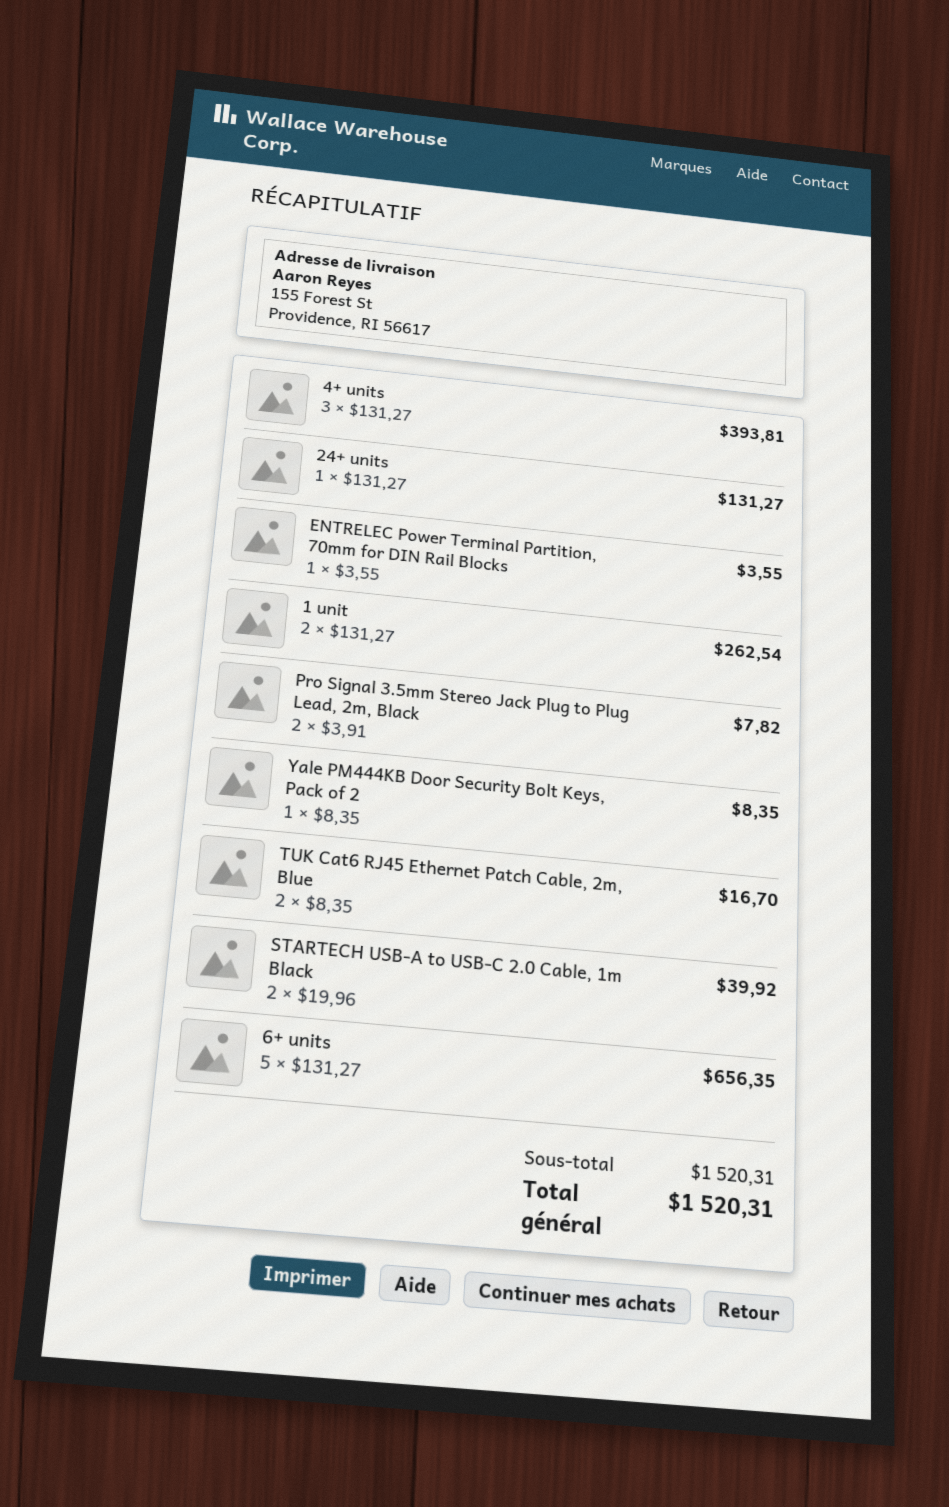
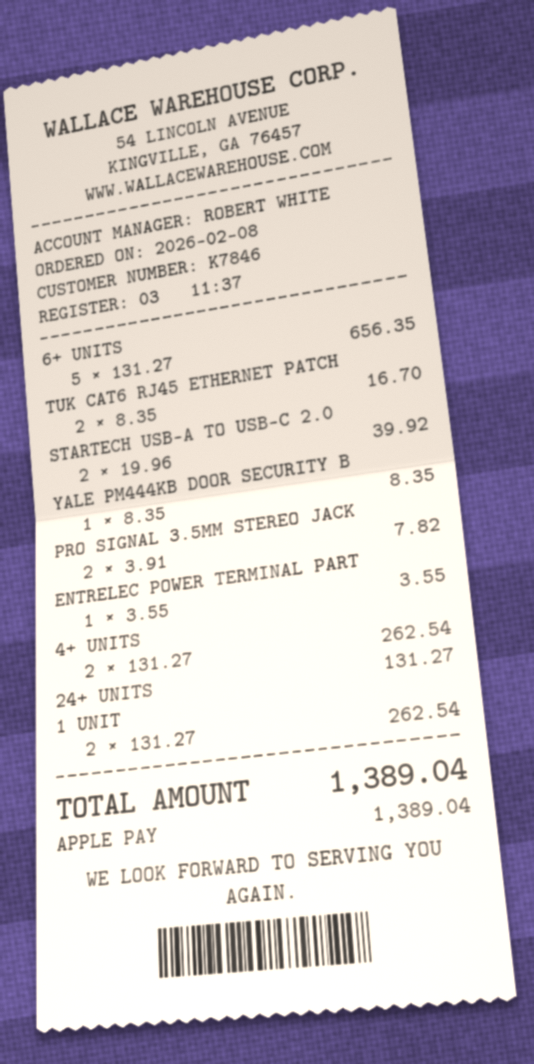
4+ units: 3 x 131.27 = 393.81 -> 2 x 131.27 = 262.54
total: 1520.31 -> 1389.04

